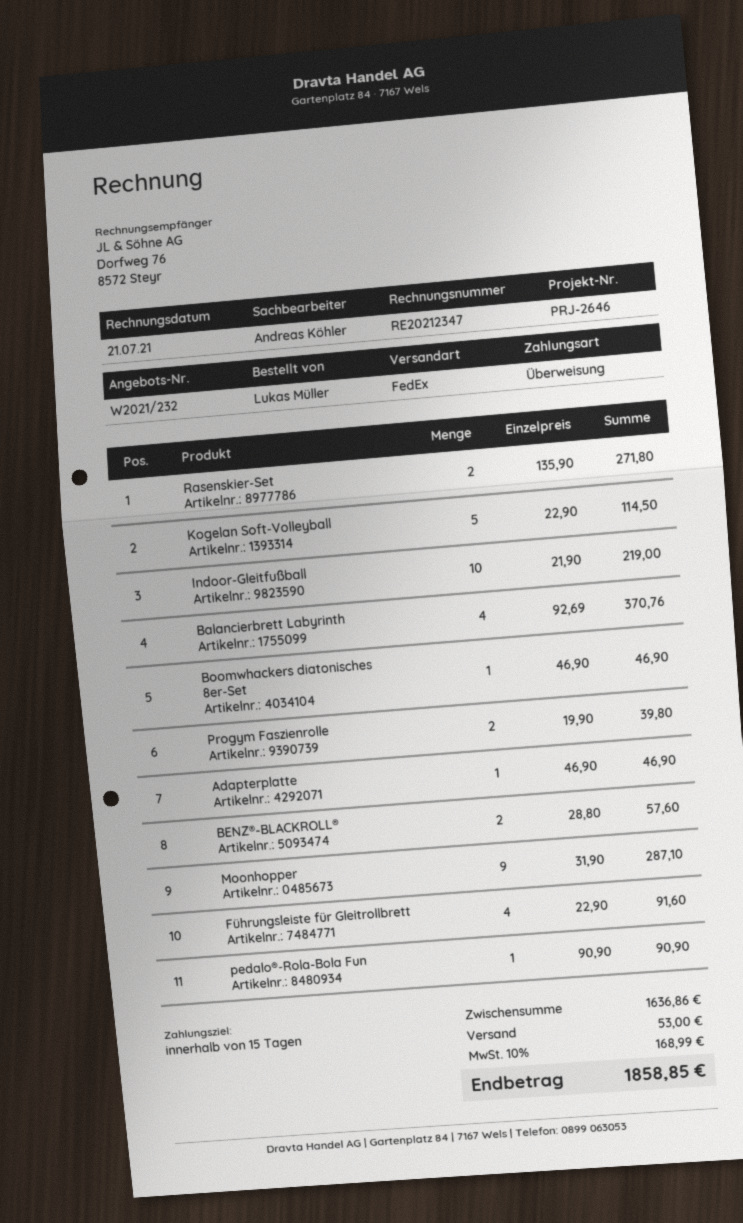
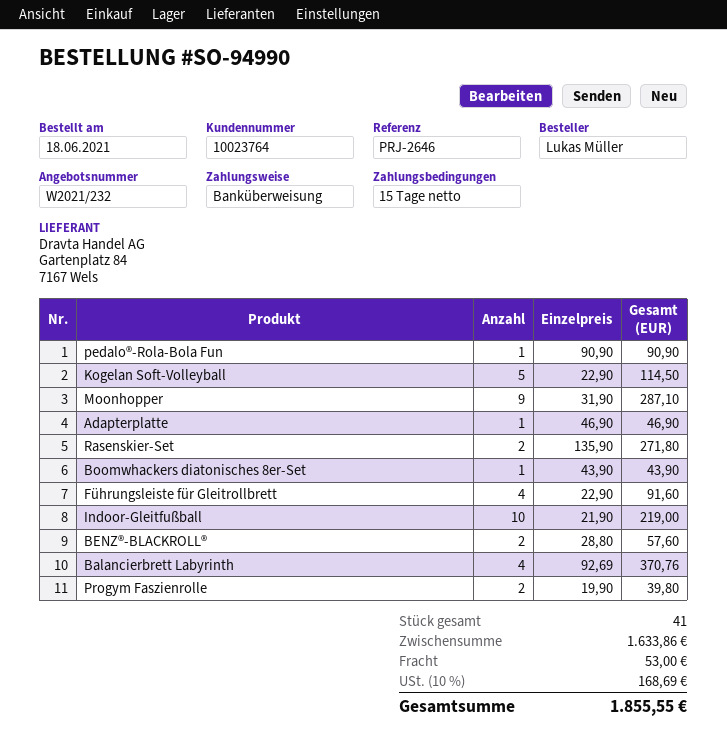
Boomwhackers diatonisches 8er-Set: 1 x 46.90 = 46.90 -> 1 x 43.90 = 43.90
subtotal: 1636.86 -> 1633.86
tax: 10% = 168.99 -> 10% = 168.69
total: 1858.85 -> 1855.55

